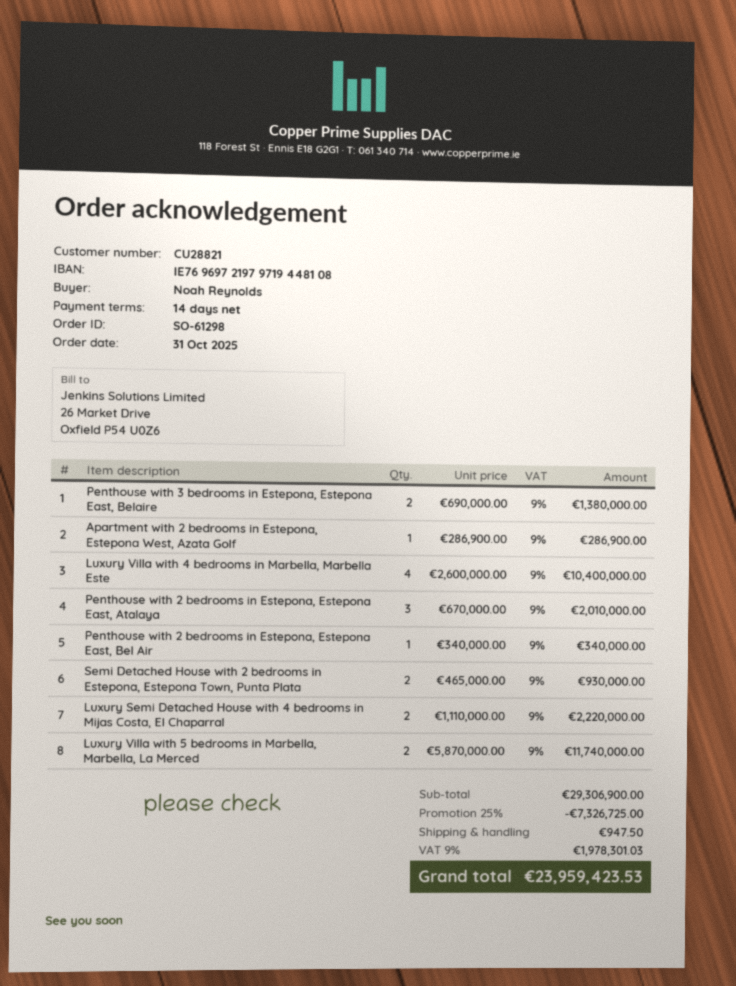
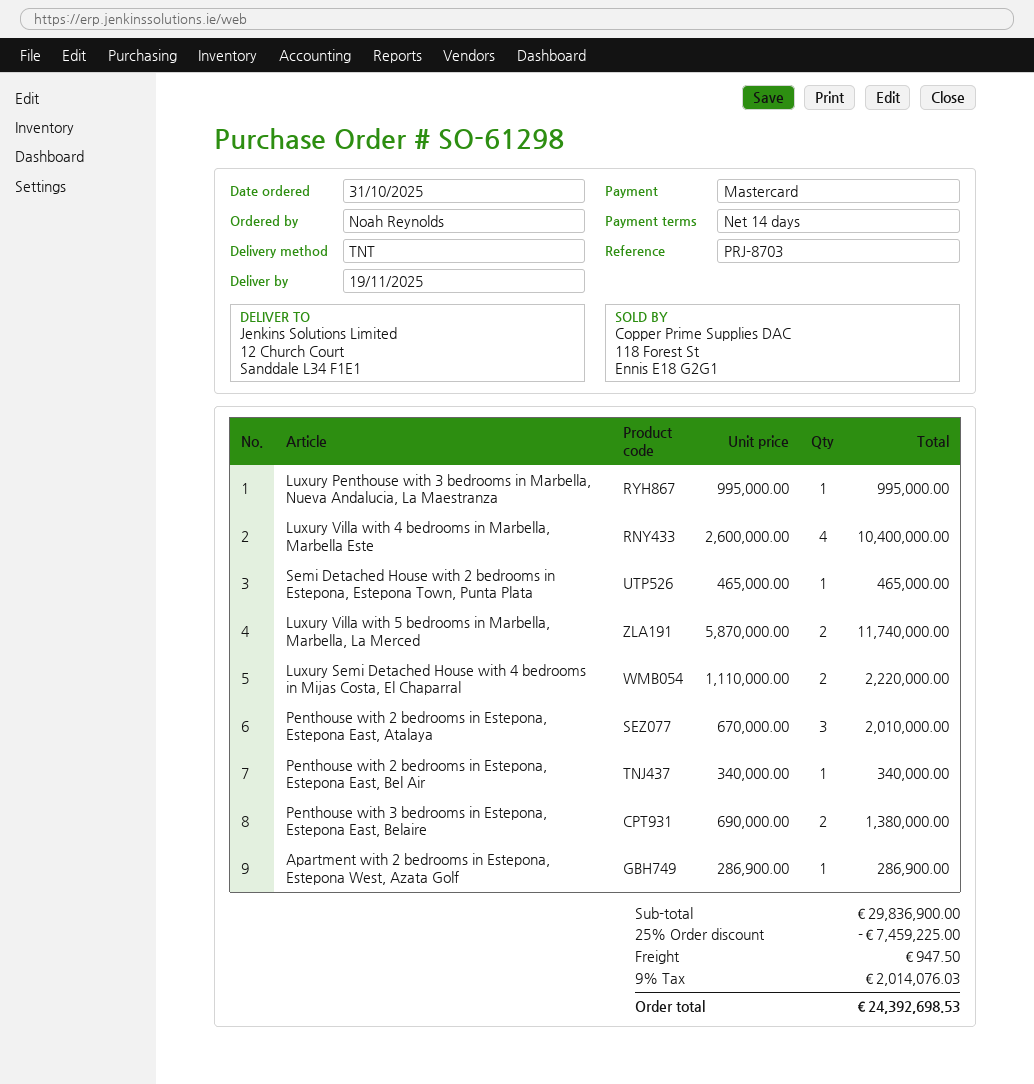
Semi Detached House with 2 bedrooms in Estepona, Estepona Town, Punta Plata: 2 x 465000.00 = 930000.00 -> 1 x 465000.00 = 465000.00
Luxury Penthouse with 3 bedrooms in Marbella, Nueva Andalucia, La Maestranza: none -> 1 x 995000.00 = 995000.00
subtotal: 29306900.00 -> 29836900.00
discount: 25% = 7326725.00 -> 25% = 7459225.00
tax: 9% = 1978301.03 -> 9% = 2014076.03
total: 23959423.53 -> 24392698.53

